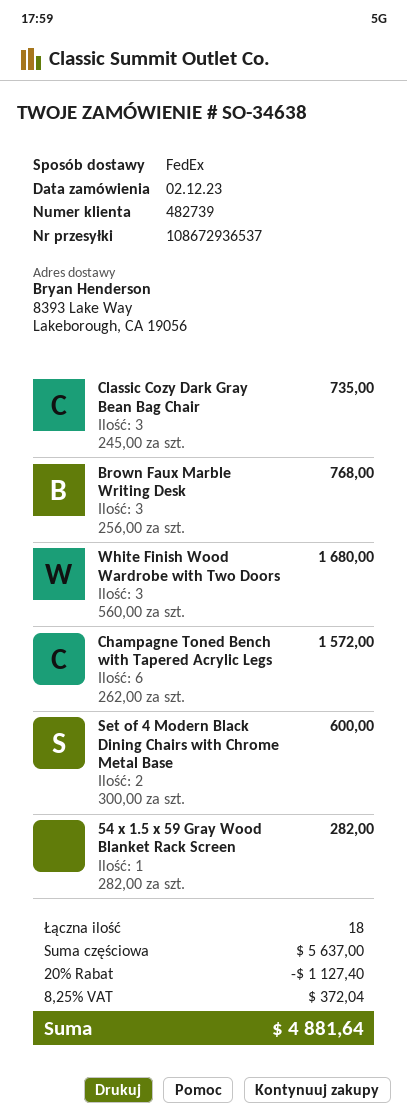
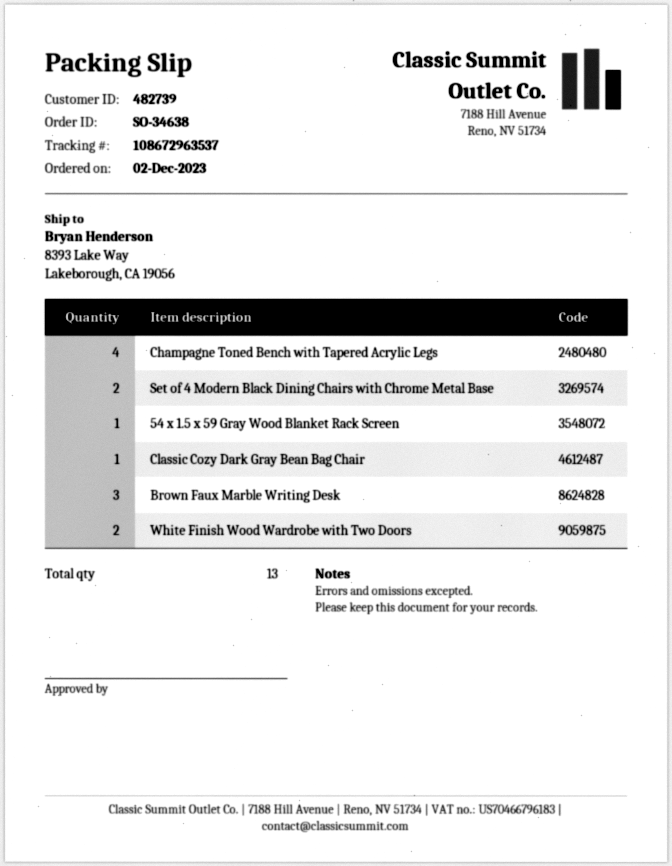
tracking number: 108672936537 -> 108672963537
Classic Cozy Dark Gray Bean Bag Chair: 3 -> 1
White Finish Wood Wardrobe with Two Doors: 3 -> 2
Champagne Toned Bench with Tapered Acrylic Legs: 6 -> 4
total quantity: 18 -> 13

